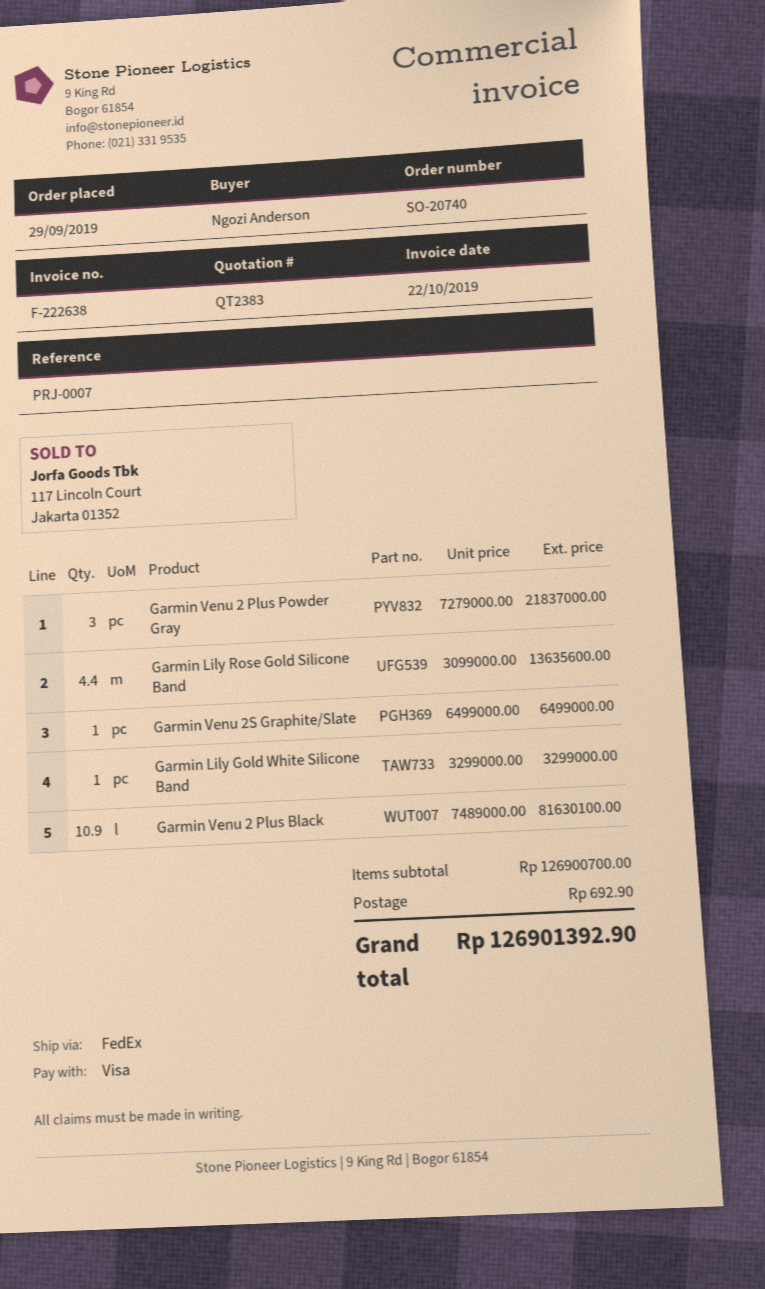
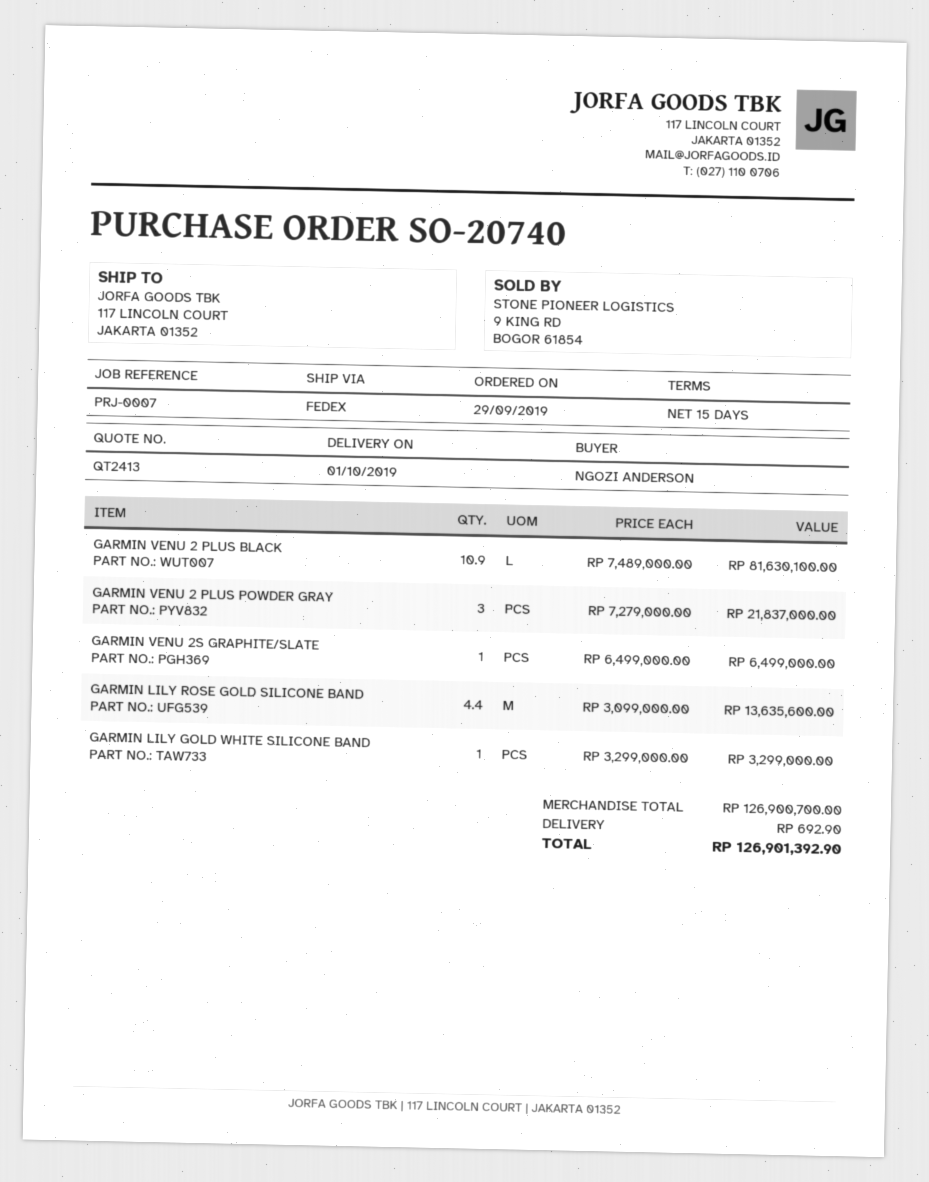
quote number: QT2383 -> QT2413

